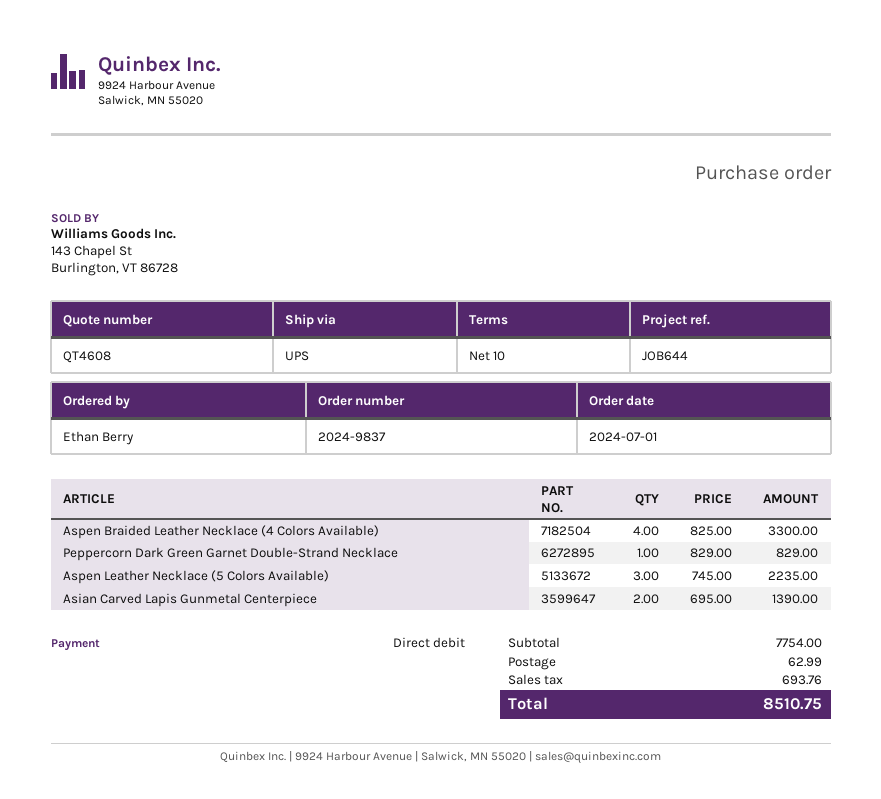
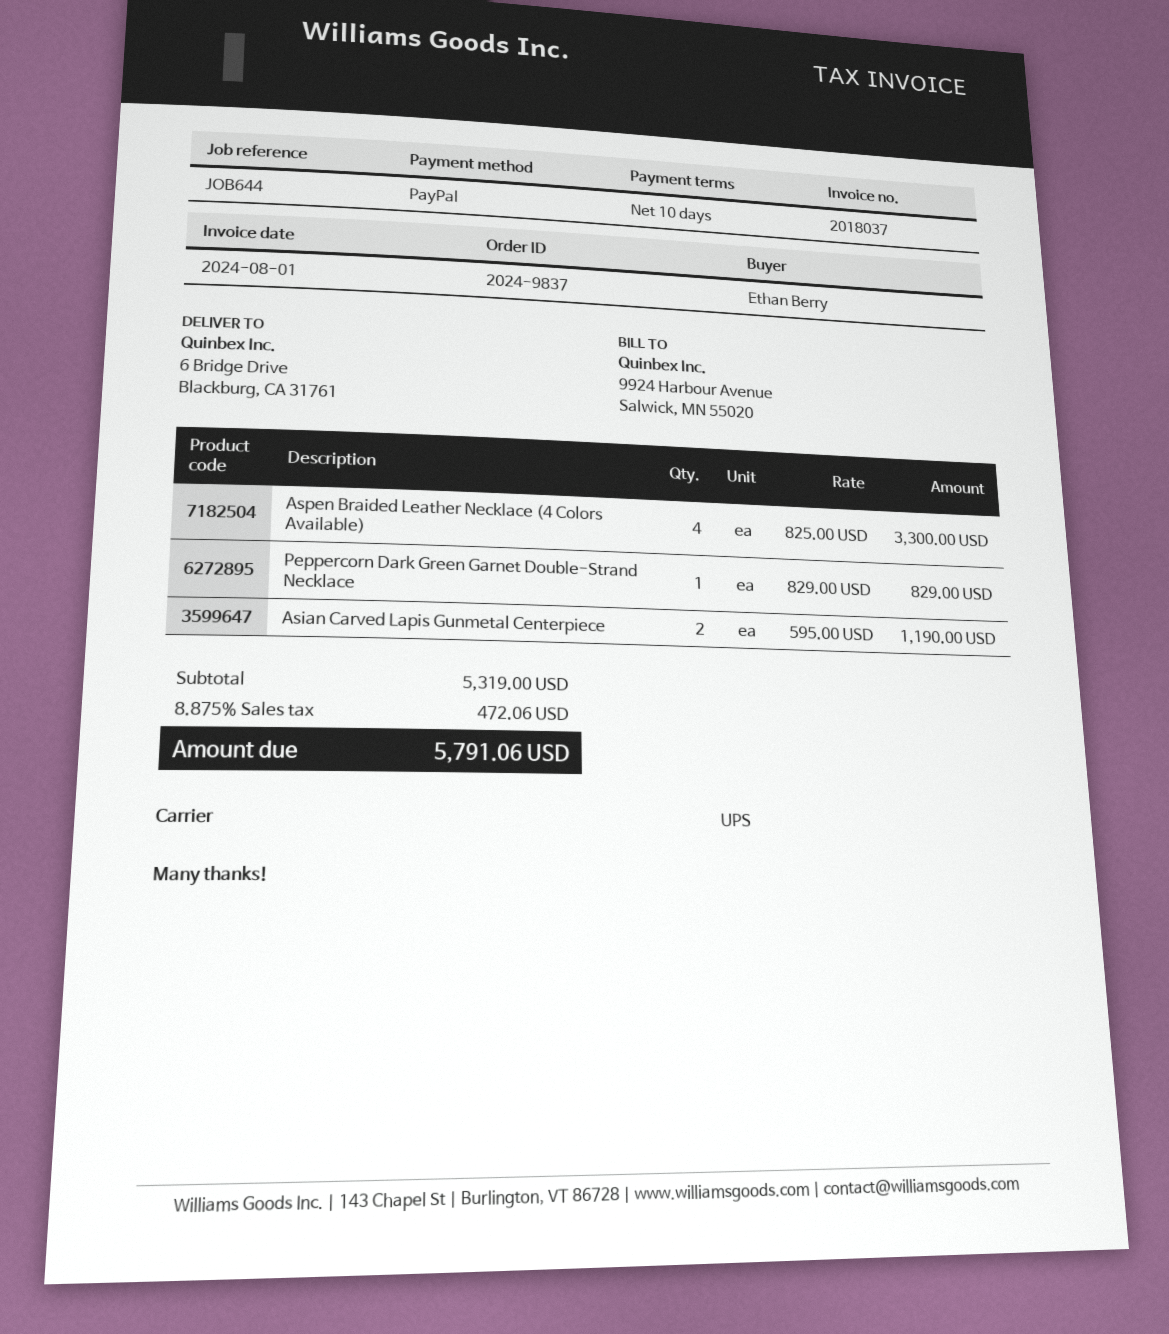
payment method: direct debit -> PayPal
Aspen Leather Necklace (5 Colors Available): 3 x 745.00 = 2235.00 -> none
Asian Carved Lapis Gunmetal Centerpiece: 2 x 695.00 = 1390.00 -> 2 x 595.00 = 1190.00
subtotal: 7754.00 -> 5319.00
shipping: 62.99 -> none
tax: 693.76 -> 472.06
total: 8510.75 -> 5791.06

